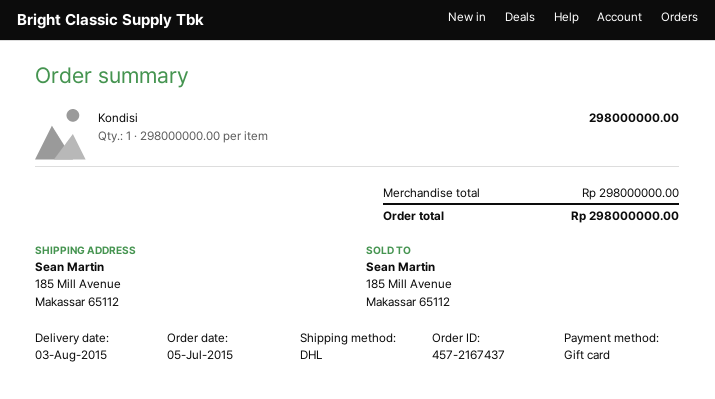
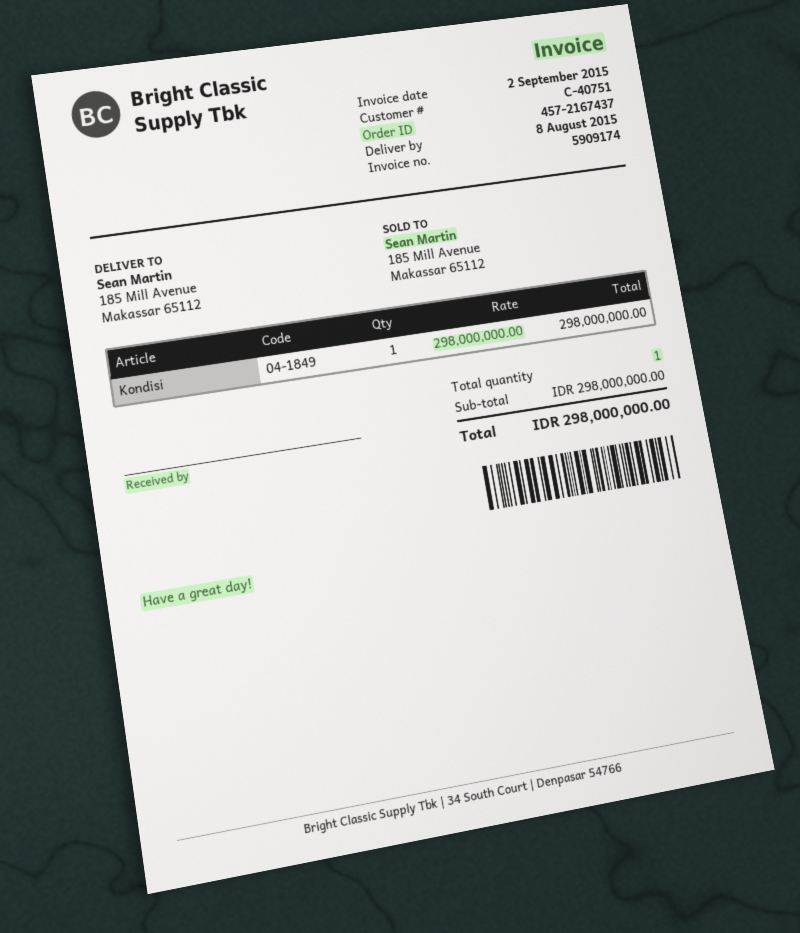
delivery date: 2015-08-03 -> 2015-08-08

